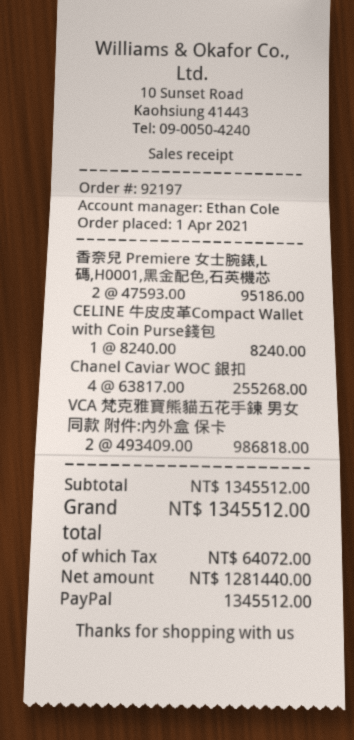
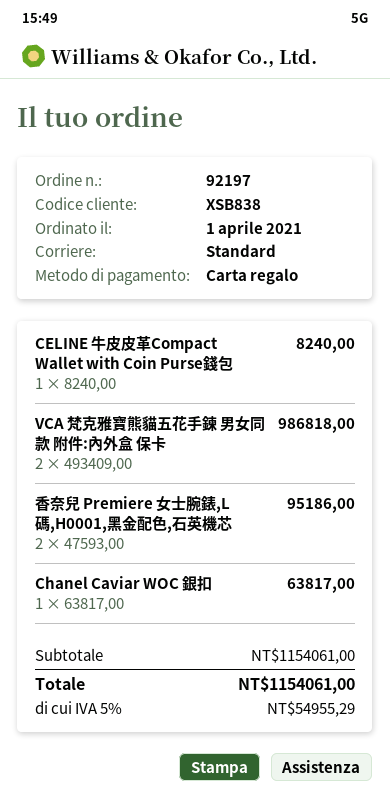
payment method: PayPal -> gift card
Chanel Caviar WOC 銀扣: 4 x 63817.00 = 255268.00 -> 1 x 63817.00 = 63817.00
subtotal: 1345512.00 -> 1154061.00
tax: 64072.00 -> 54955.29
total: 1345512.00 -> 1154061.00

